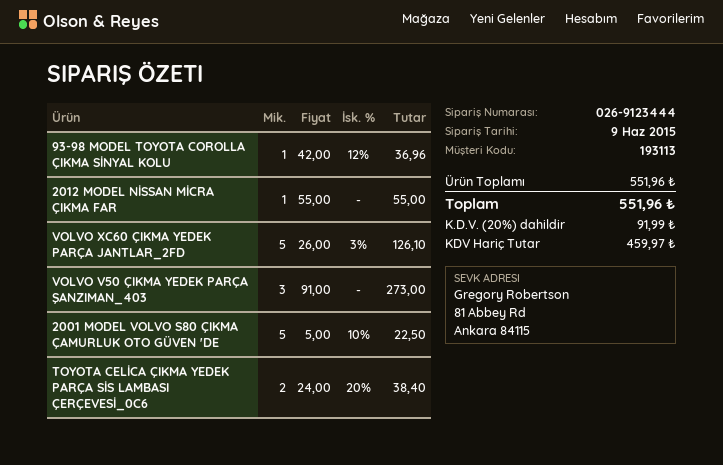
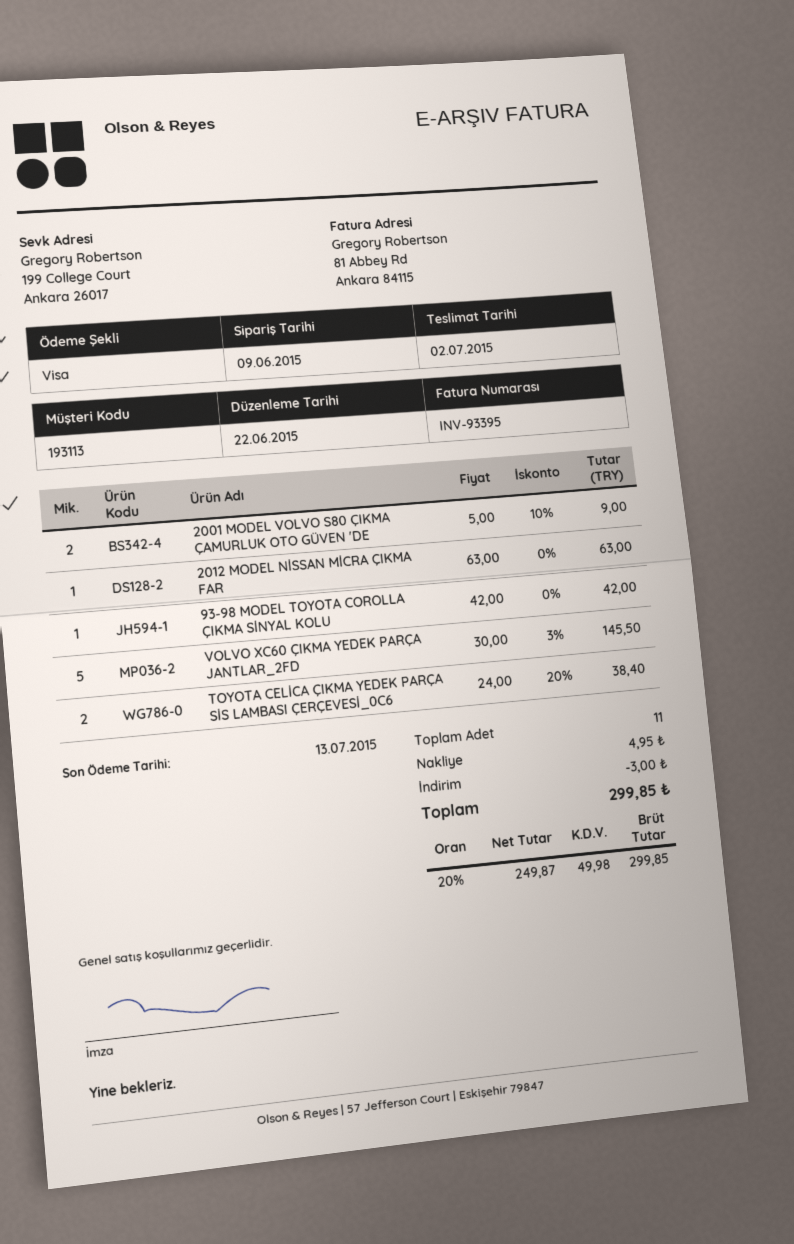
ship to: 81 Abbey Rd, Ankara 84115 -> 199 College Court, Ankara 26017
93-98 MODEL TOYOTA COROLLA ÇIKMA SİNYAL KOLU: 1 x 42.00 - 12% = 36.96 -> 1 x 42.00 = 42.00
2012 MODEL NİSSAN MİCRA ÇIKMA FAR: 1 x 55.00 = 55.00 -> 1 x 63.00 = 63.00
VOLVO XC60 ÇIKMA YEDEK PARÇA JANTLAR_2FD: 5 x 26.00 - 3% = 126.10 -> 5 x 30.00 - 3% = 145.50
VOLVO V50 ÇIKMA YEDEK PARÇA ŞANZIMAN_403: 3 x 91.00 = 273.00 -> none
2001 MODEL VOLVO S80 ÇIKMA ÇAMURLUK OTO GÜVEN 'DE: 5 x 5.00 - 10% = 22.50 -> 2 x 5.00 - 10% = 9.00
discount: none -> 3.00
shipping: none -> 4.95
net: 459.97 -> 249.87
tax: 20% = 91.99 -> 20% = 49.98
total: 551.96 -> 299.85

